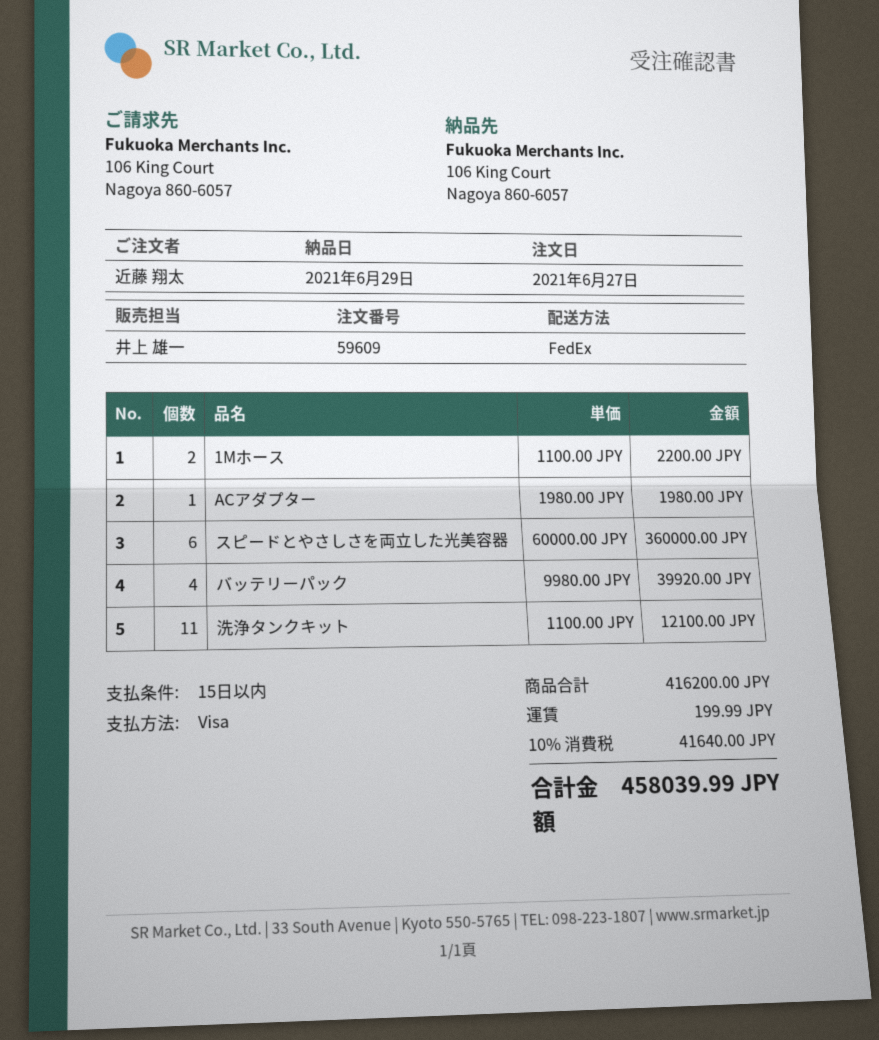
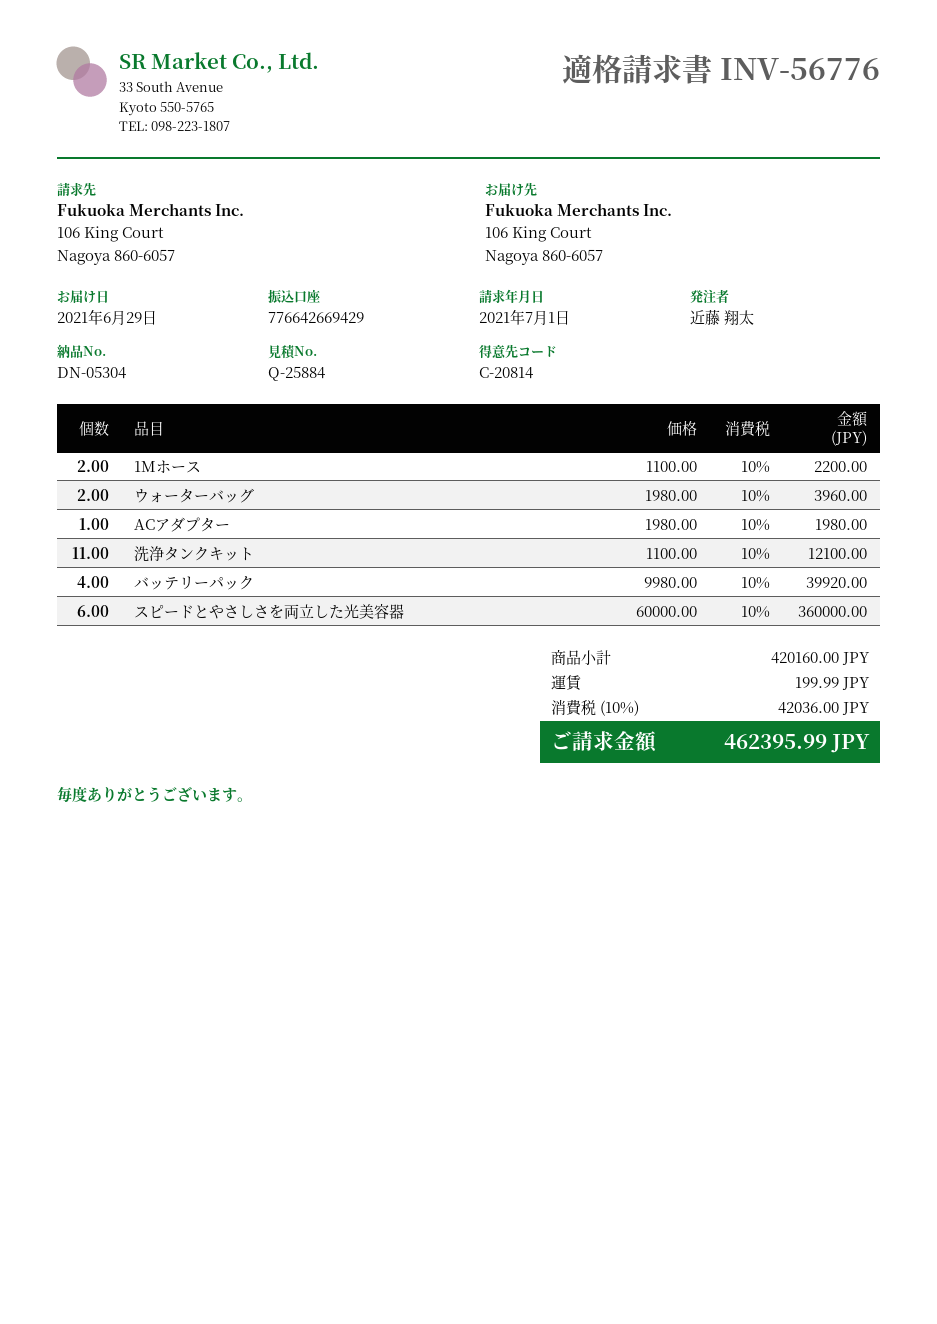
ウォーターバッグ: none -> 2 x 1980.00 = 3960.00
subtotal: 416200.00 -> 420160.00
tax: 10% = 41640.00 -> 10% = 42036.00
total: 458039.99 -> 462395.99

